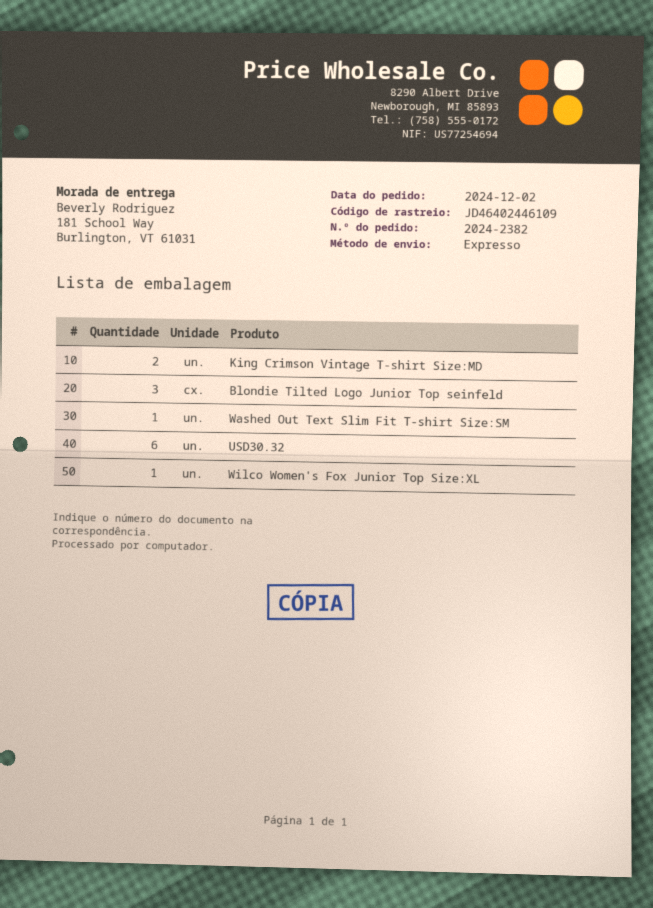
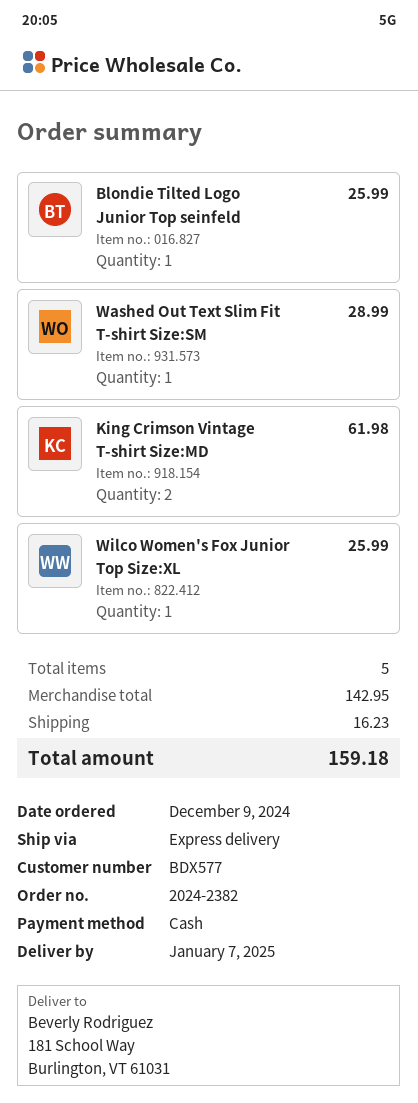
order date: 2024-12-02 -> 2024-12-09
Blondie Tilted Logo Junior Top seinfeld: 3 -> 1
USD30.32: 6 -> none

